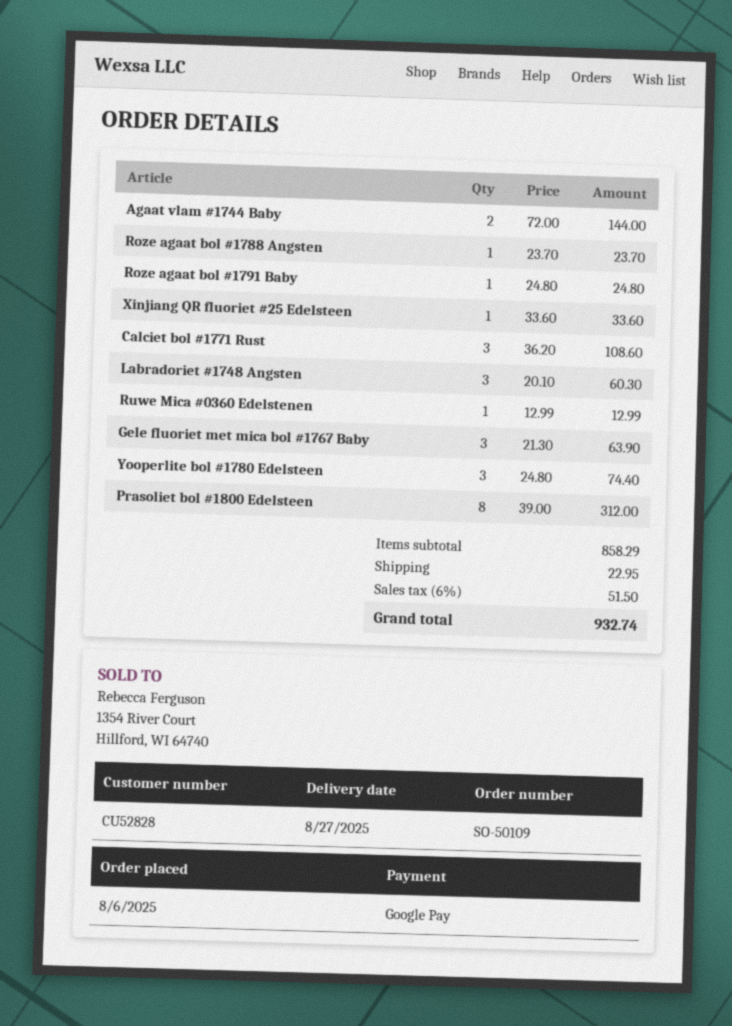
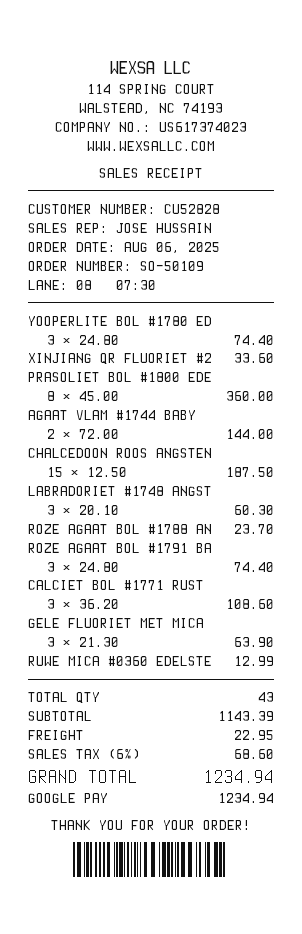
Roze agaat bol #1791 Baby: 1 x 24.80 = 24.80 -> 3 x 24.80 = 74.40
Prasoliet bol #1800 Edelsteen: 8 x 39.00 = 312.00 -> 8 x 45.00 = 360.00
CHALCEDOON ROOS ANGSTEN: none -> 15 x 12.50 = 187.50
subtotal: 858.29 -> 1143.39
tax: 6% = 51.50 -> 6% = 68.60
total: 932.74 -> 1234.94

